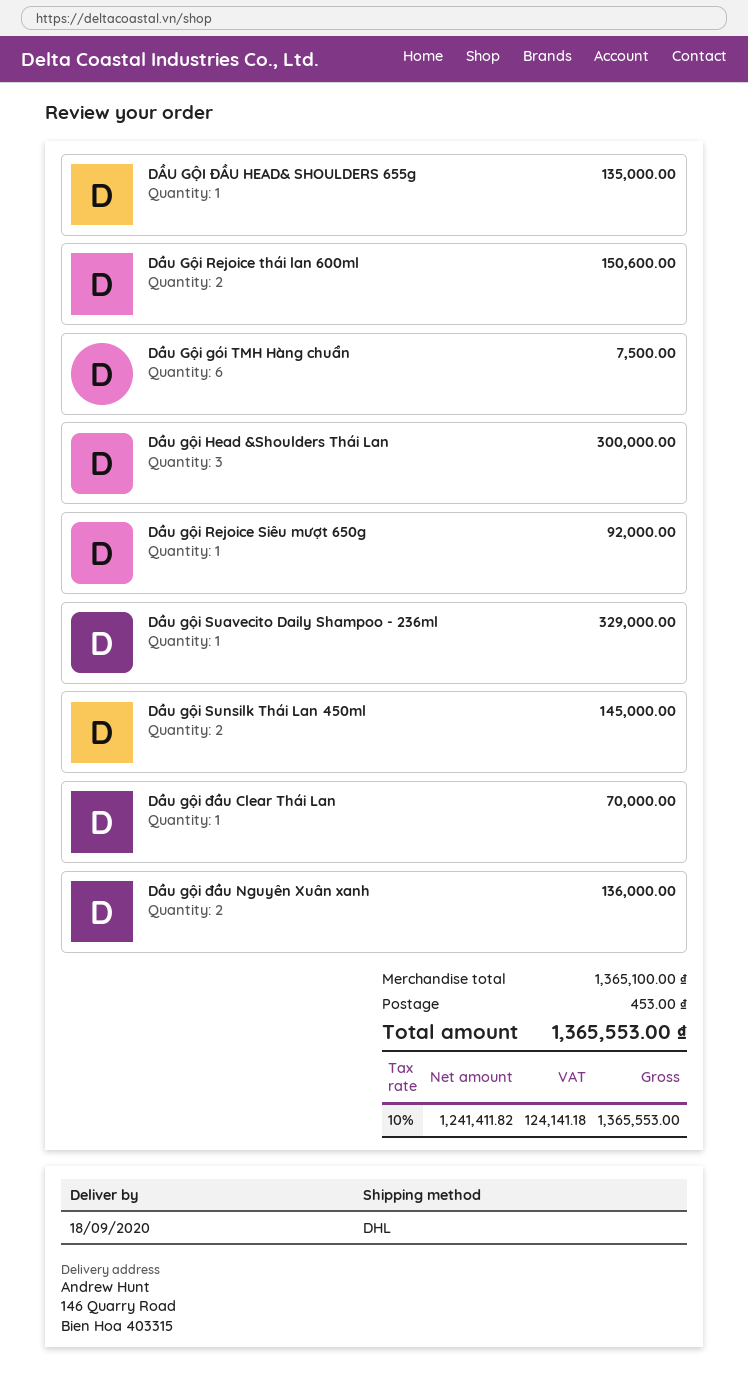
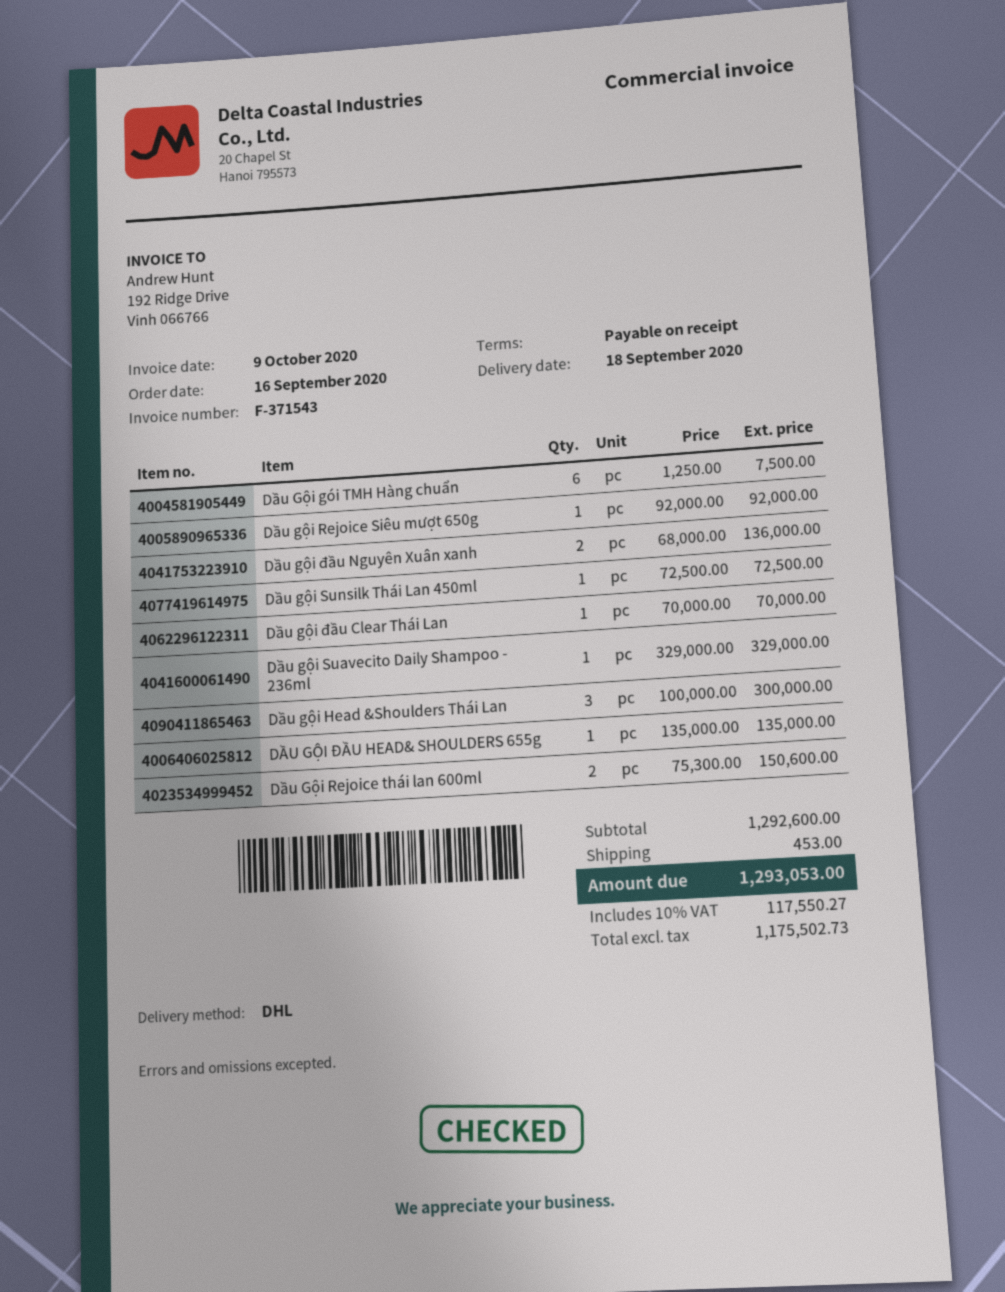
Dầu gội Sunsilk Thái Lan 450ml: 2 for 145000.00 -> 1 for 72500.00
subtotal: 1365100.00 -> 1292600.00
net: 1241411.82 -> 1175502.73
tax: 10% = 124141.18 -> 10% = 117550.27
total: 1365553.00 -> 1293053.00

